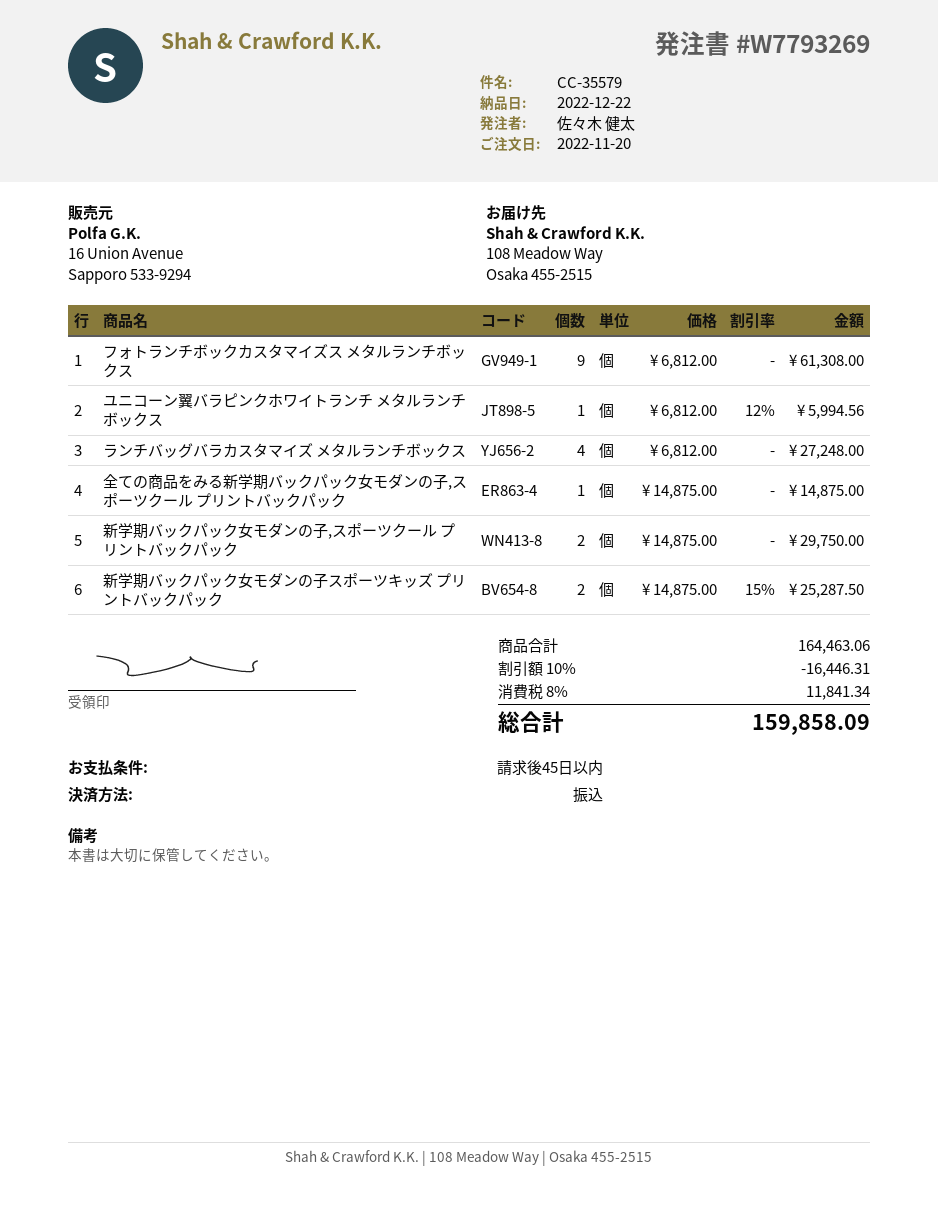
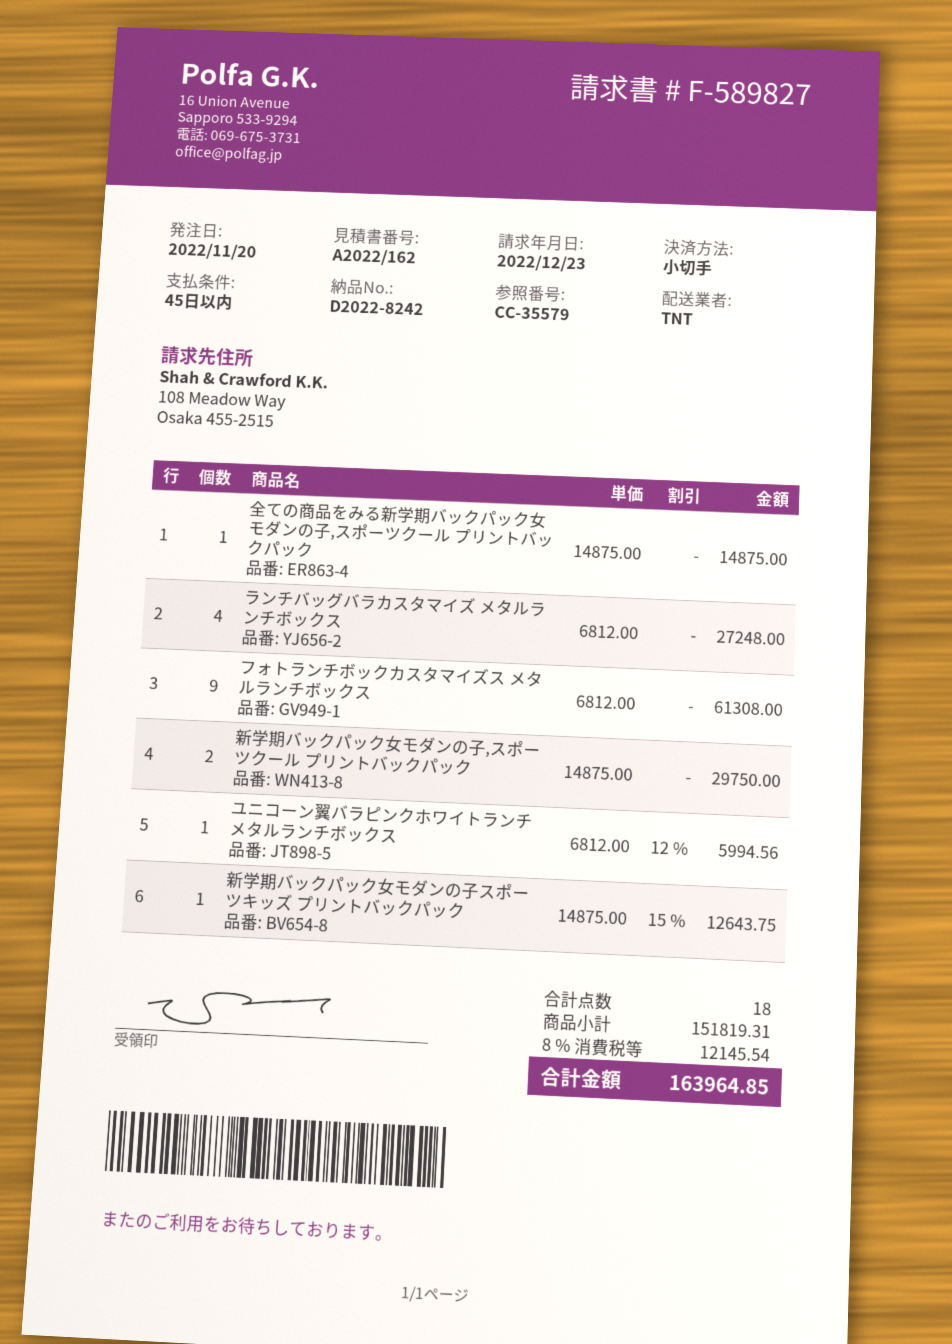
payment method: bank transfer -> cheque
新学期バックパック女モダンの子スポーツキッズ プリントバックパック: 2 x 14875.00 - 15% = 25287.50 -> 1 x 14875.00 - 15% = 12643.75
subtotal: 164463.06 -> 151819.31
discount: 10% = 16446.31 -> none
tax: 8% = 11841.34 -> 8% = 12145.54
total: 159858.09 -> 163964.85

